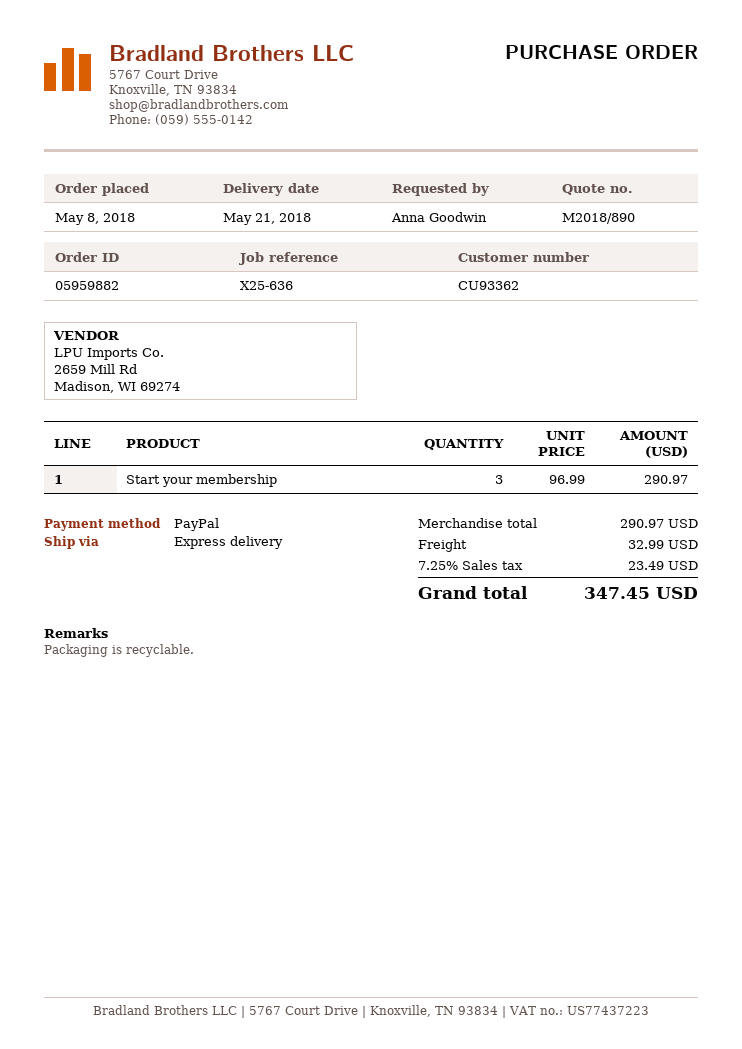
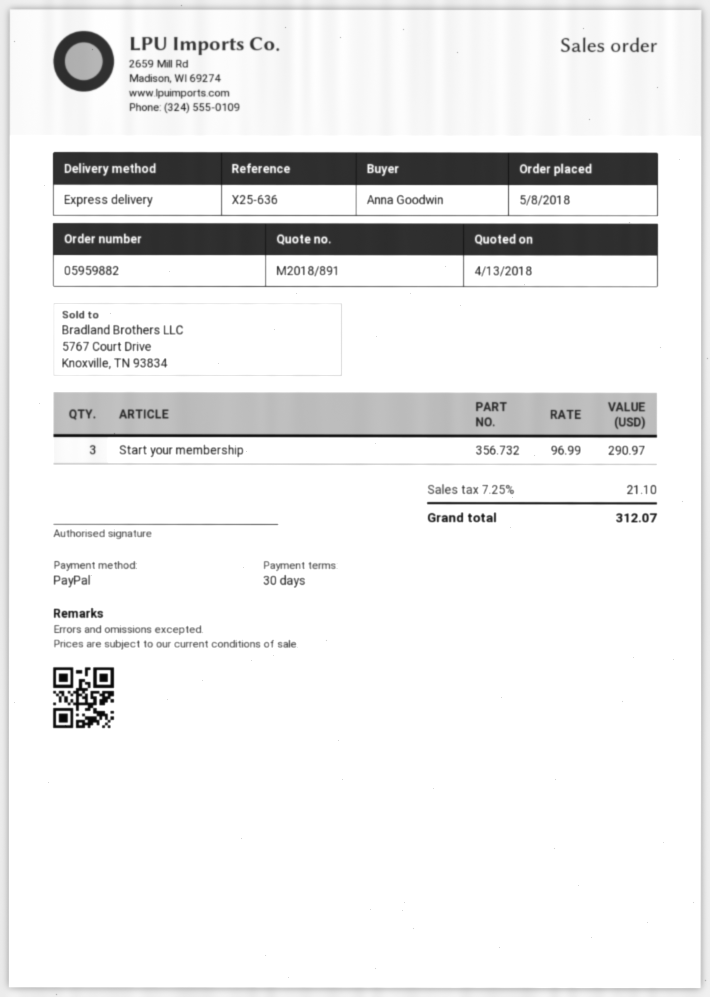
quote number: M2018/890 -> M2018/891
shipping: 32.99 -> none
tax: 7.25% = 23.49 -> 7.25% = 21.10
total: 347.45 -> 312.07

